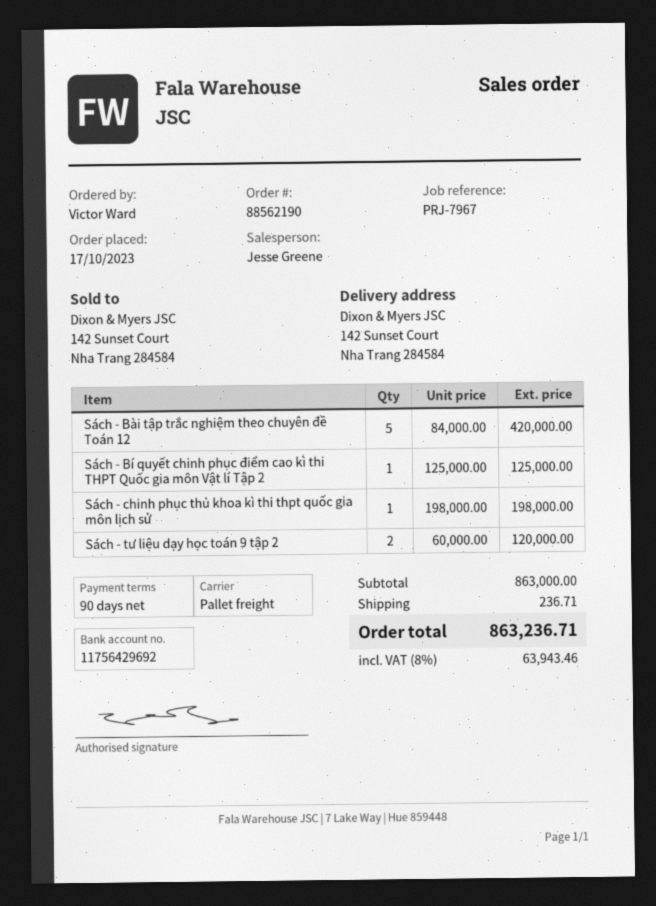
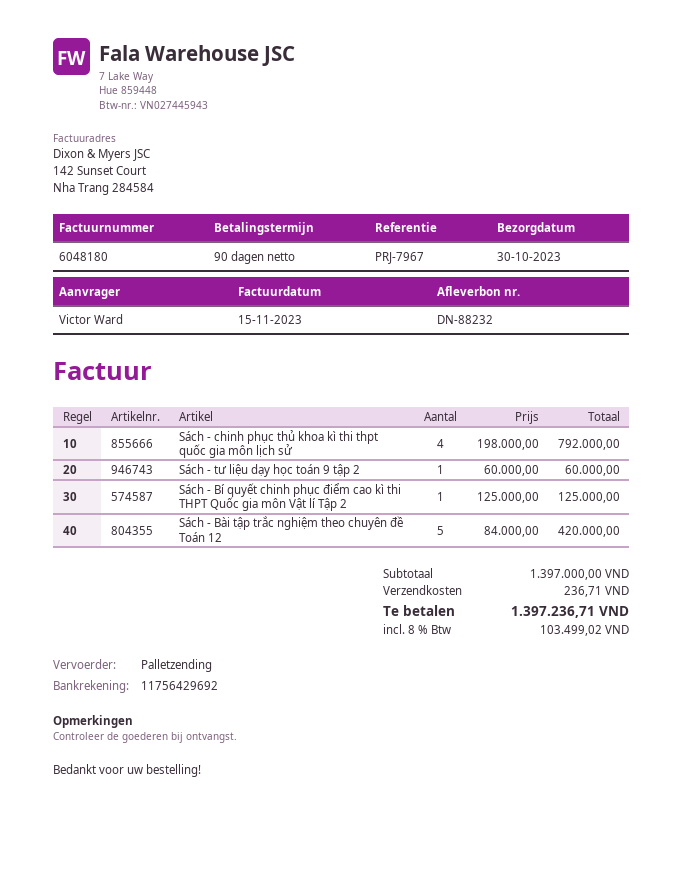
Sách - chinh phục thủ khoa kì thi thpt quốc gia môn lịch sử: 1 x 198000.00 = 198000.00 -> 4 x 198000.00 = 792000.00
Sách - tư liệu dạy học toán 9 tập 2: 2 x 60000.00 = 120000.00 -> 1 x 60000.00 = 60000.00
subtotal: 863000.00 -> 1397000.00
tax: 8% = 63943.46 -> 8% = 103499.02
total: 863236.71 -> 1397236.71

